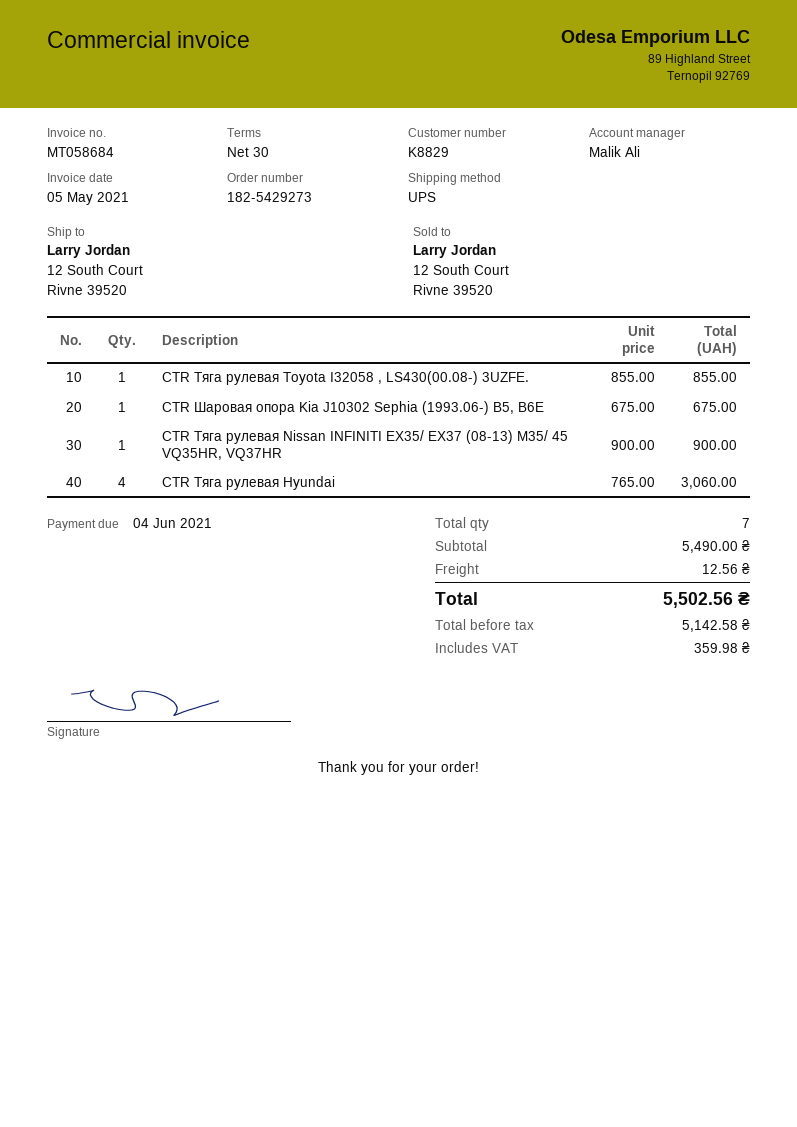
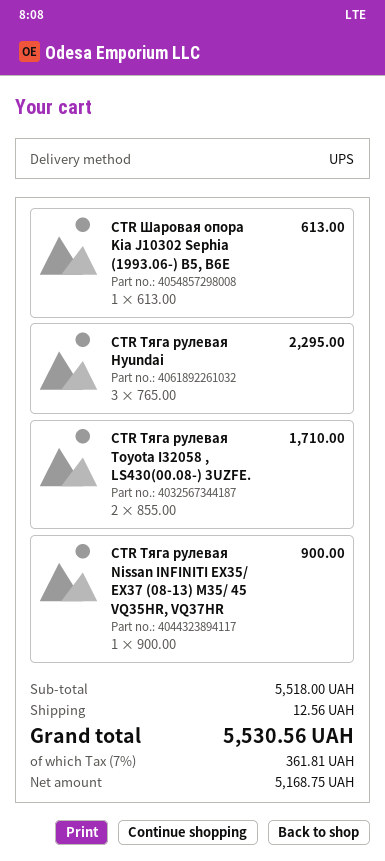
CTR Тяга рулевая Toyota I32058 , LS430(00.08-) 3UZFE.: 1 x 855.00 = 855.00 -> 2 x 855.00 = 1710.00
CTR Шаровая опора Kia J10302 Sephia (1993.06-) B5, B6E: 1 x 675.00 = 675.00 -> 1 x 613.00 = 613.00
CTR Тяга рулевая Hyundai: 4 x 765.00 = 3060.00 -> 3 x 765.00 = 2295.00
subtotal: 5490.00 -> 5518.00
net: 5142.58 -> 5168.75
tax: 359.98 -> 361.81
total: 5502.56 -> 5530.56

